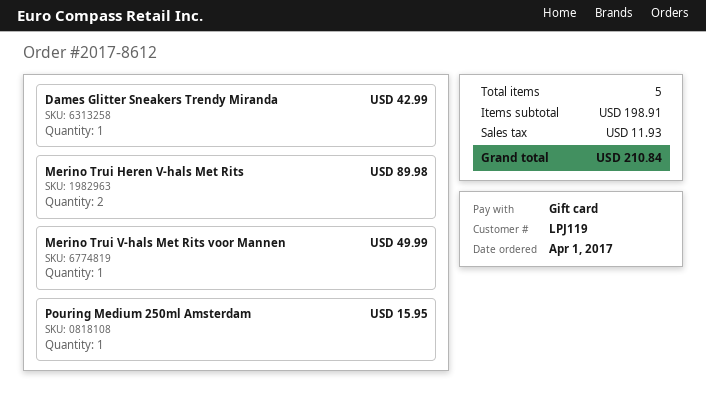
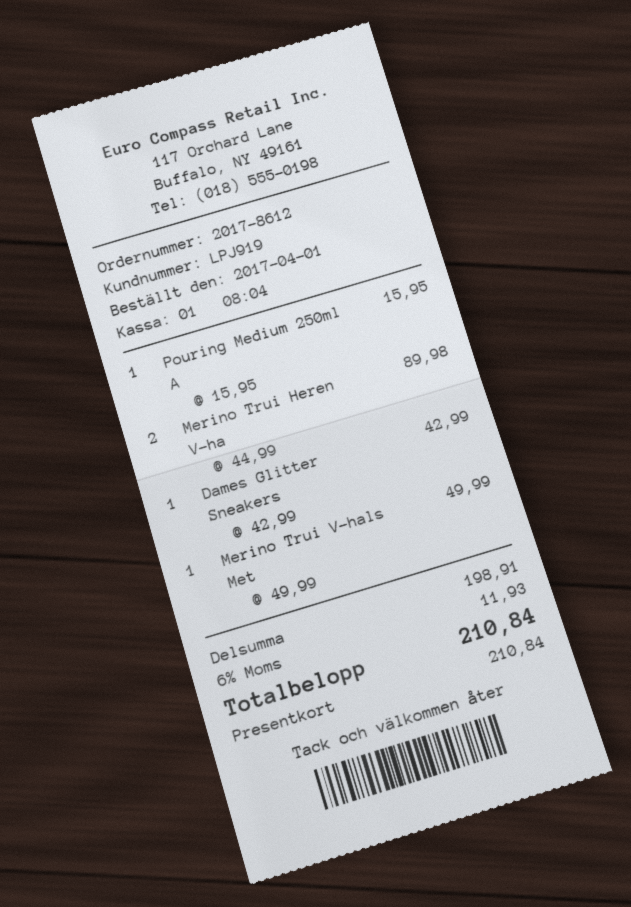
customer number: LPJ119 -> LPJ919

